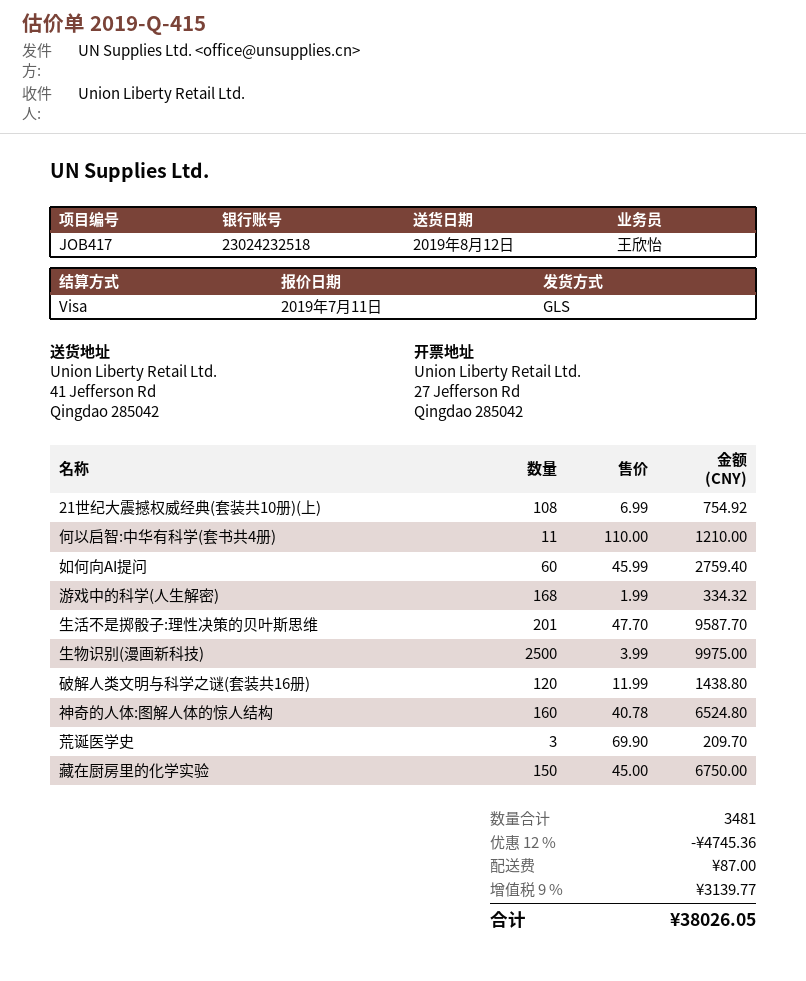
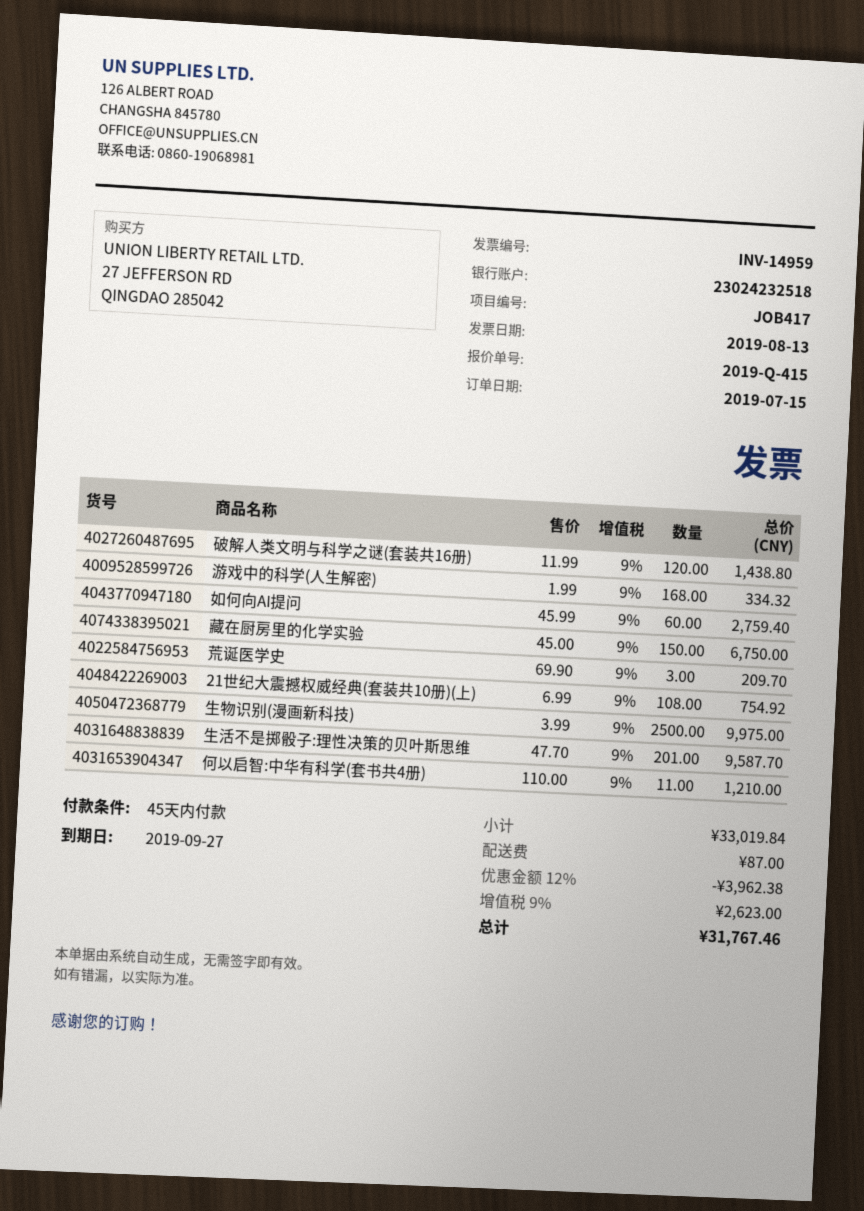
神奇的人体:图解人体的惊人结构: 160 x 40.78 = 6524.80 -> none
discount: 12% = 4745.36 -> 12% = 3962.38
tax: 9% = 3139.77 -> 9% = 2623.00
total: 38026.05 -> 31767.46

